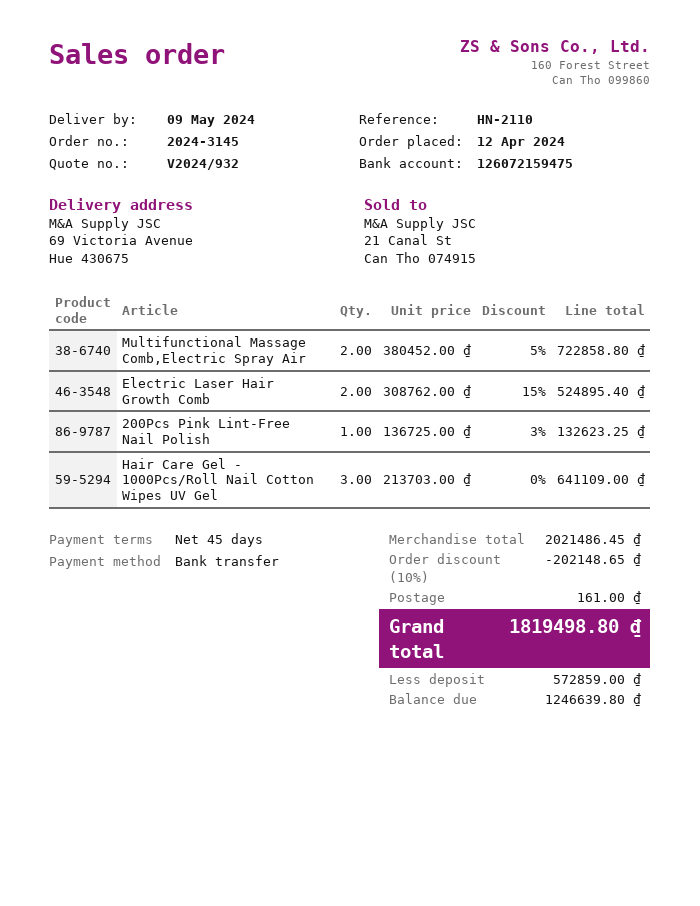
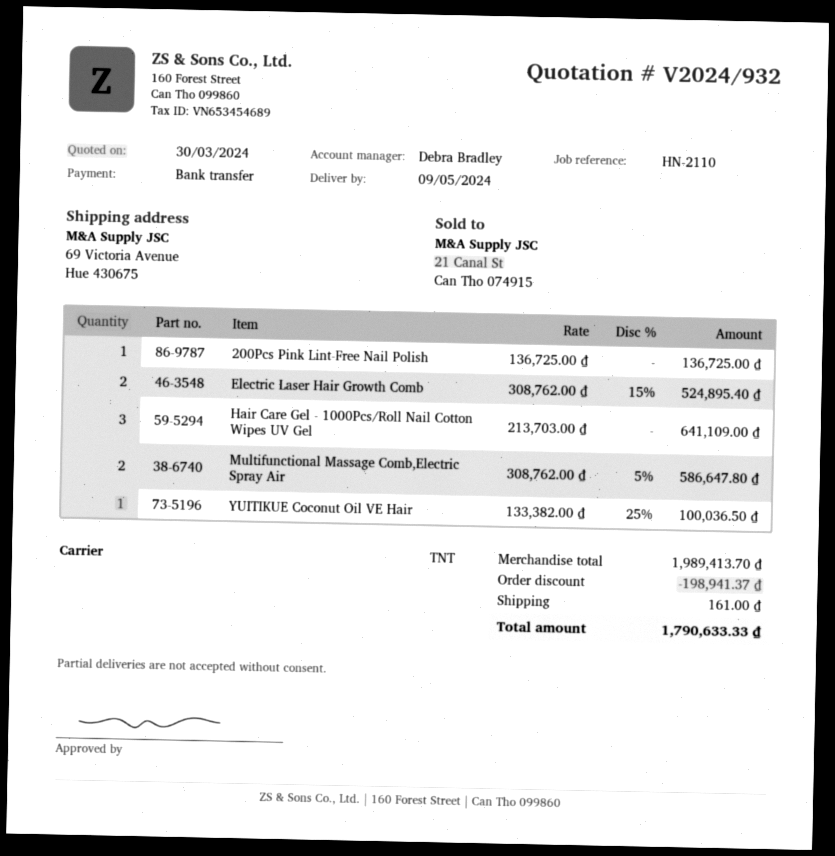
Multifunctional Massage Comb,Electric Spray Air: 2 x 380452.00 - 5% = 722858.80 -> 2 x 308762.00 - 5% = 586647.80
200Pcs Pink Lint-Free Nail Polish: 1 x 136725.00 - 3% = 132623.25 -> 1 x 136725.00 = 136725.00
YUITIKUE Coconut Oil VE Hair: none -> 1 x 133382.00 - 25% = 100036.50
subtotal: 2021486.45 -> 1989413.70
discount: 202148.65 -> 198941.37
total: 1819498.80 -> 1790633.33

